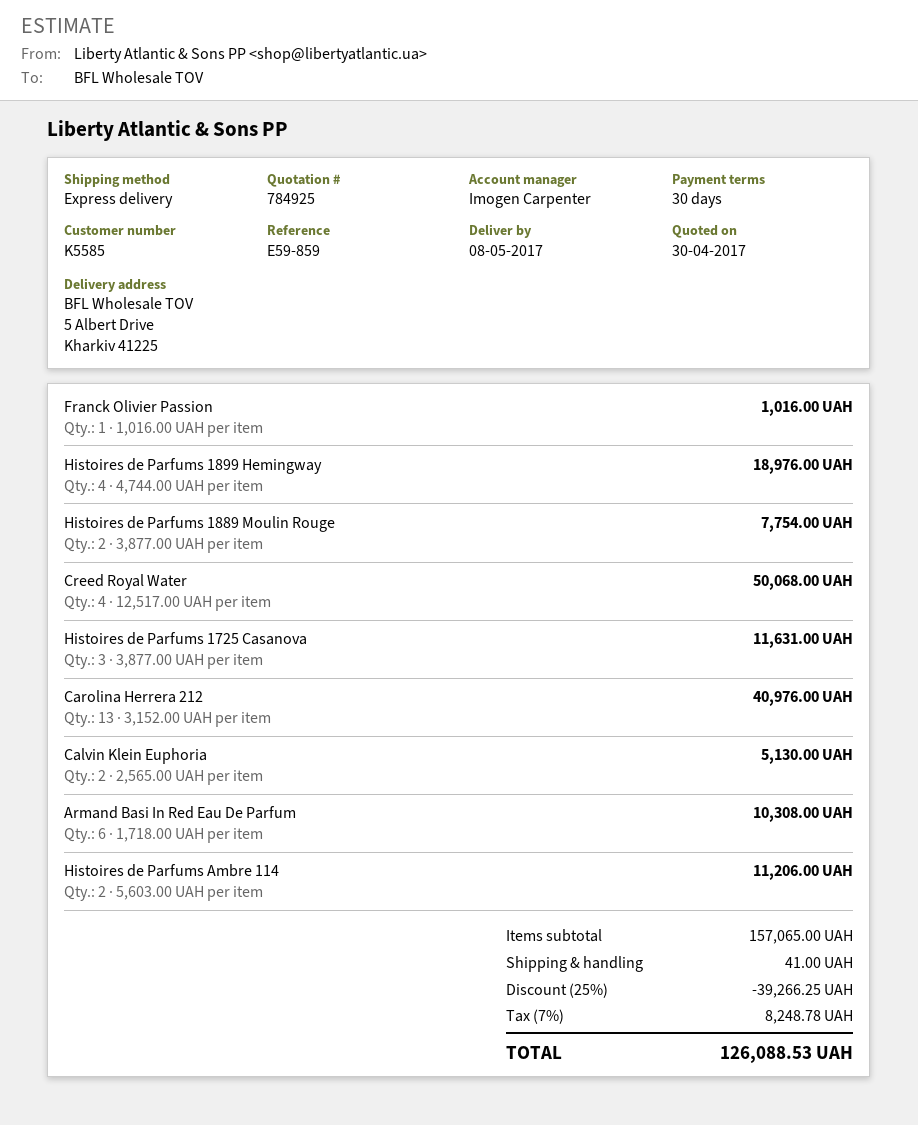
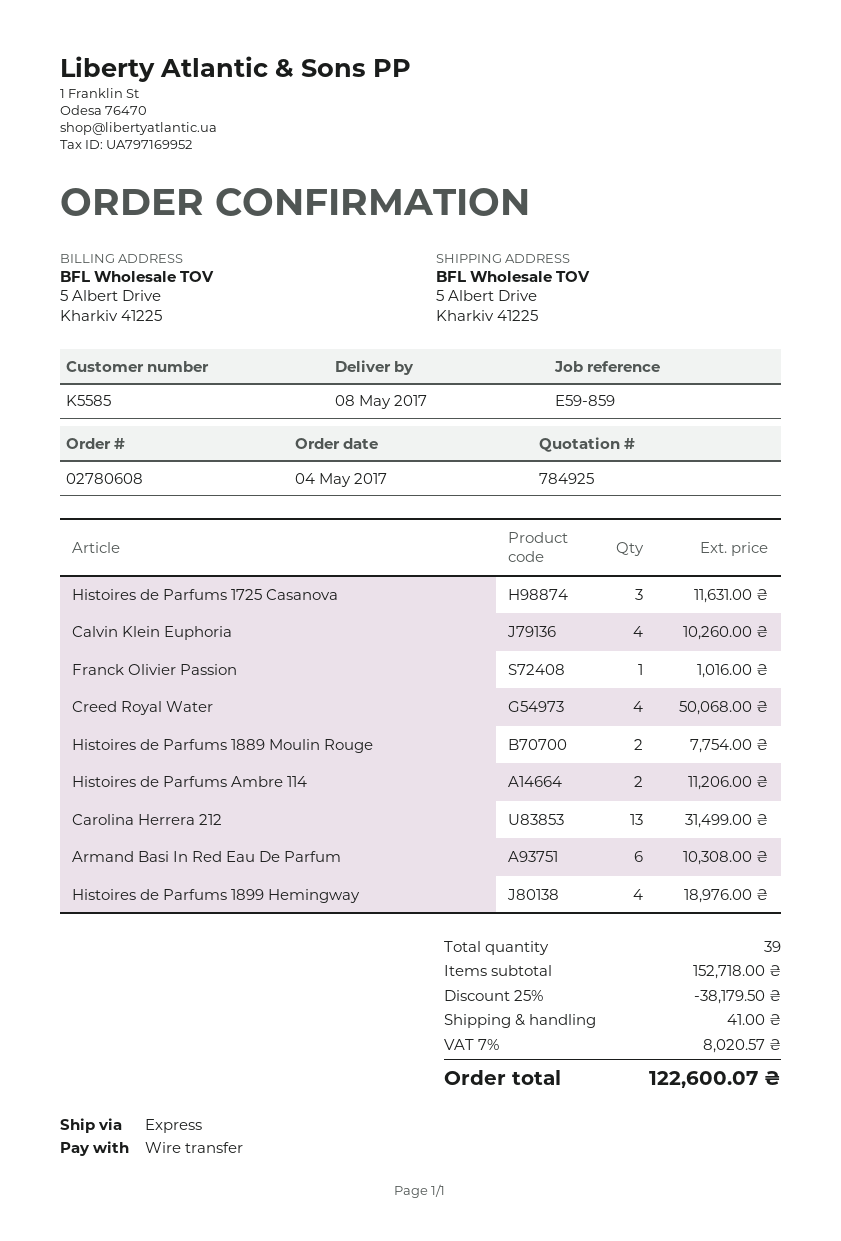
Carolina Herrera 212: 13 for 40976.00 -> 13 for 31499.00
Calvin Klein Euphoria: 2 for 5130.00 -> 4 for 10260.00
subtotal: 157065.00 -> 152718.00
discount: 25% = 39266.25 -> 25% = 38179.50
tax: 7% = 8248.78 -> 7% = 8020.57
total: 126088.53 -> 122600.07

